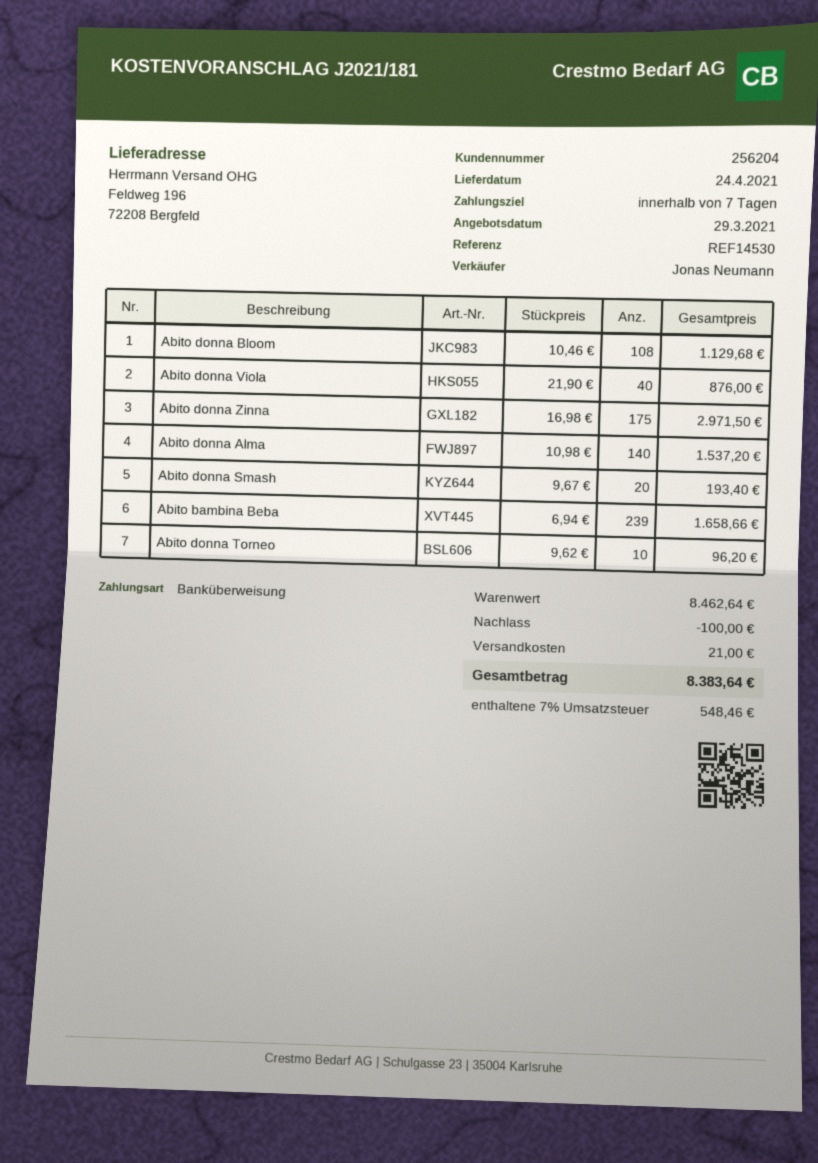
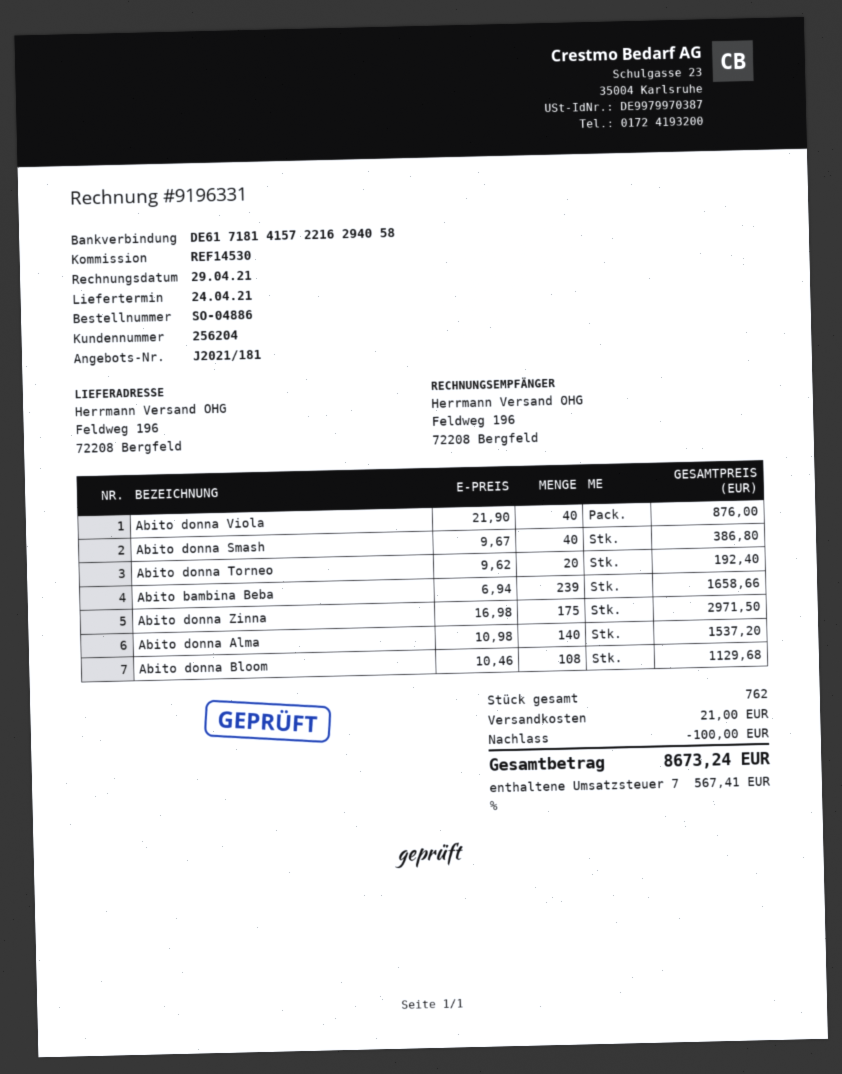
Abito donna Smash: 20 x 9.67 = 193.40 -> 40 x 9.67 = 386.80
Abito donna Torneo: 10 x 9.62 = 96.20 -> 20 x 9.62 = 192.40
tax: 7% = 548.46 -> 7% = 567.41
total: 8383.64 -> 8673.24

